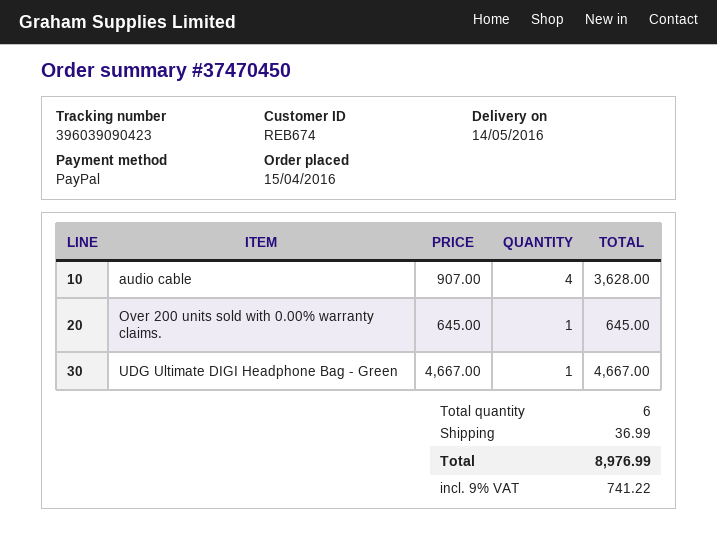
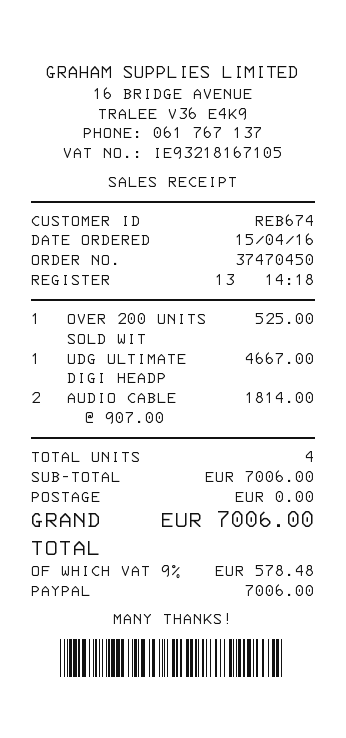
audio cable: 4 x 907.00 = 3628.00 -> 2 x 907.00 = 1814.00
Over 200 units sold with 0.00% warranty claims.: 1 x 645.00 = 645.00 -> 1 x 525.00 = 525.00
total quantity: 6 -> 4
shipping: 36.99 -> 0.00
tax: 9% = 741.22 -> 9% = 578.48
total: 8976.99 -> 7006.00

